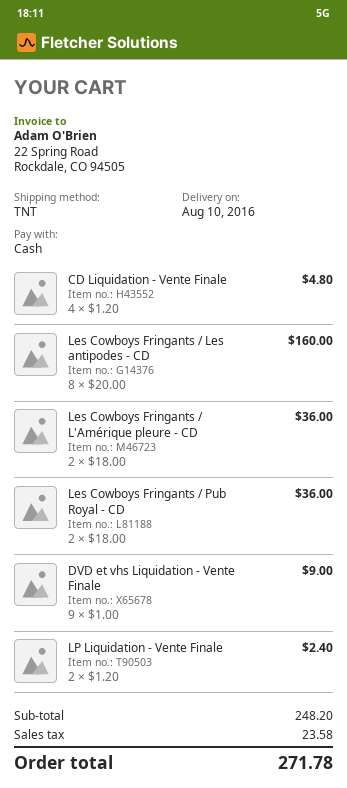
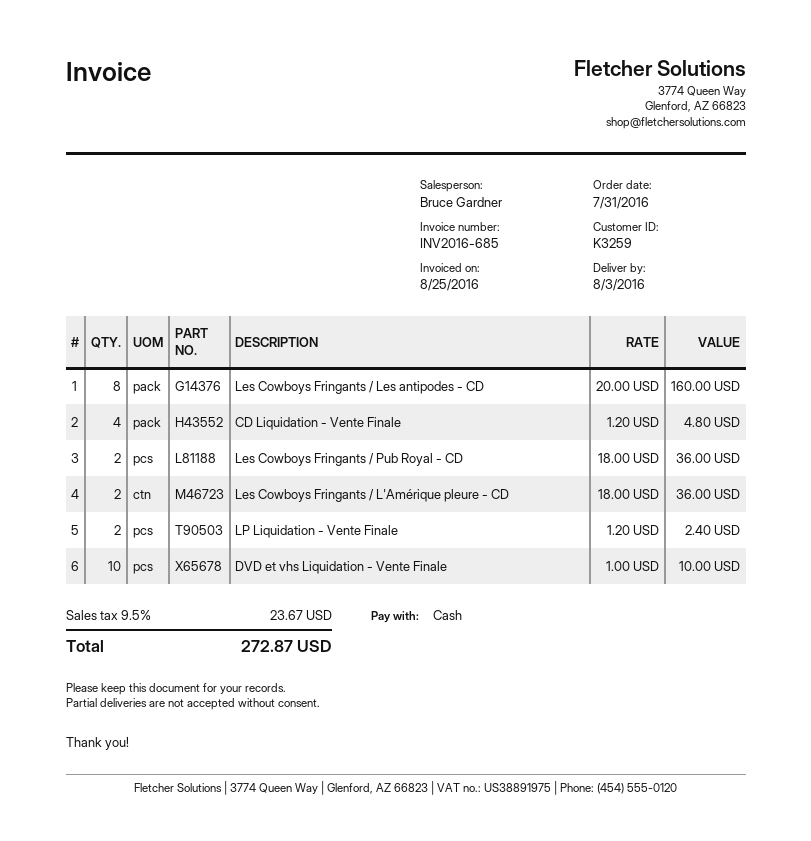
delivery date: 2016-08-10 -> 2016-08-03
DVD et vhs Liquidation - Vente Finale: 9 x 1.00 = 9.00 -> 10 x 1.00 = 10.00
tax: 23.58 -> 23.67
total: 271.78 -> 272.87

